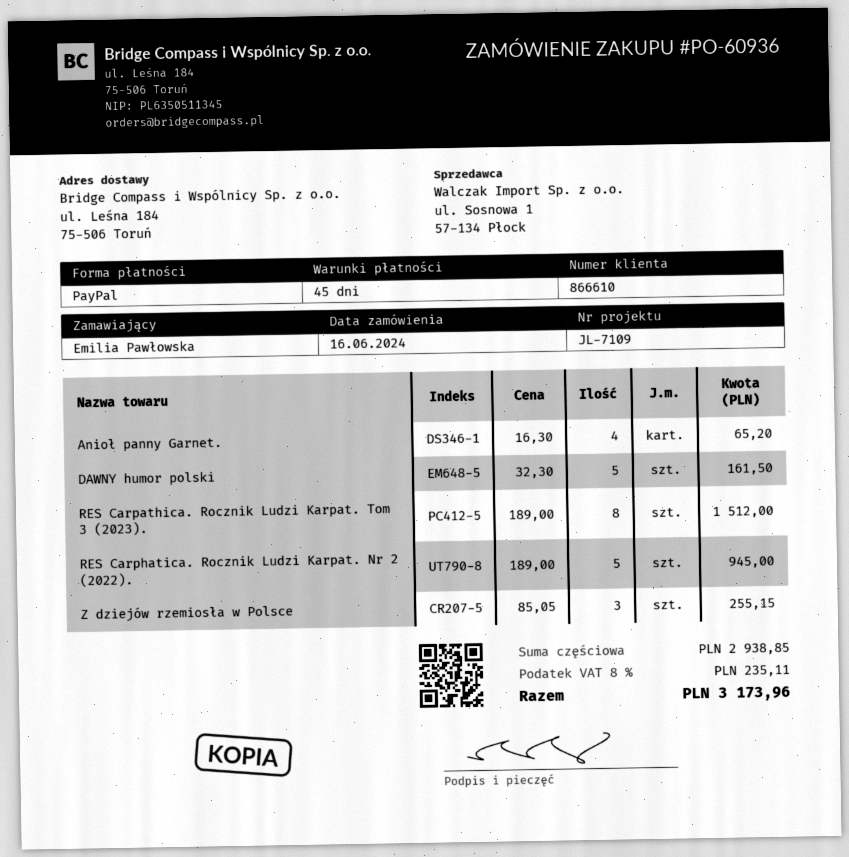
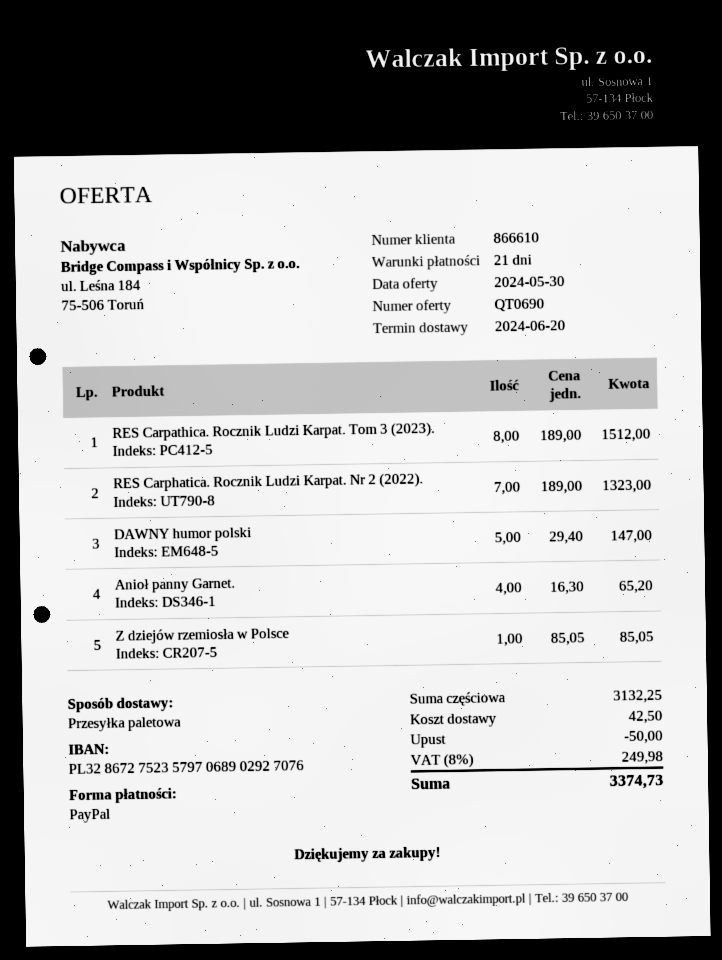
payment terms: 45 days -> 21 days
DAWNY humor polski: 5 x 32.30 = 161.50 -> 5 x 29.40 = 147.00
RES Carphatica. Rocznik Ludzi Karpat. Nr 2 (2022).: 5 x 189.00 = 945.00 -> 7 x 189.00 = 1323.00
Z dziejów rzemiosła w Polsce: 3 x 85.05 = 255.15 -> 1 x 85.05 = 85.05
subtotal: 2938.85 -> 3132.25
discount: none -> 50.00
shipping: none -> 42.50
tax: 8% = 235.11 -> 8% = 249.98
total: 3173.96 -> 3374.73

